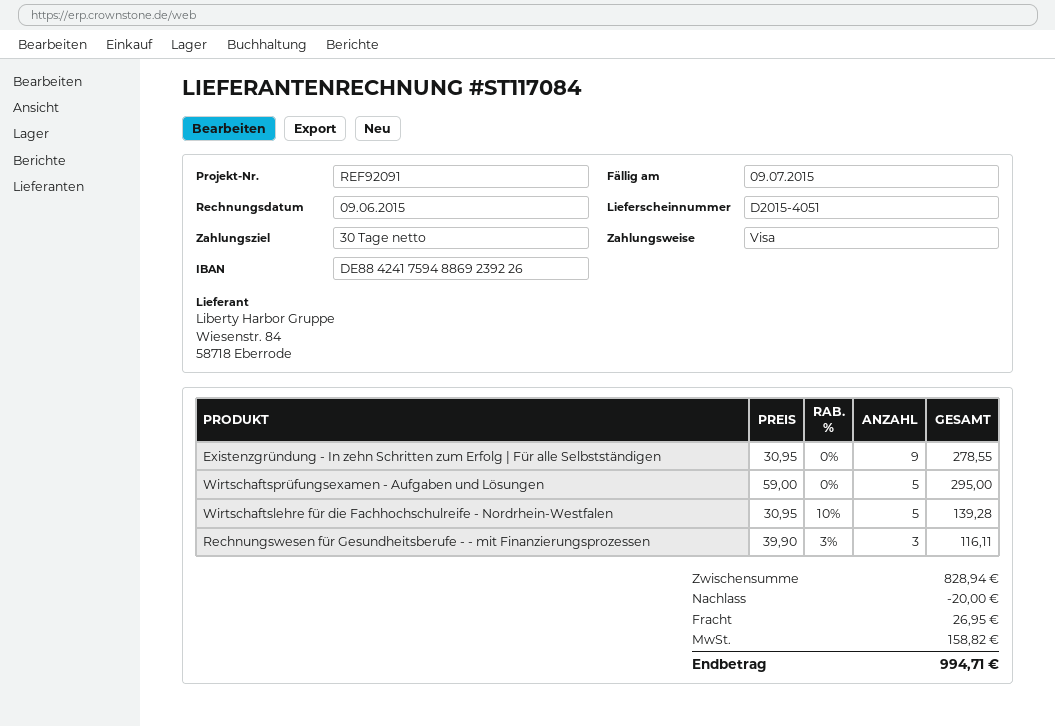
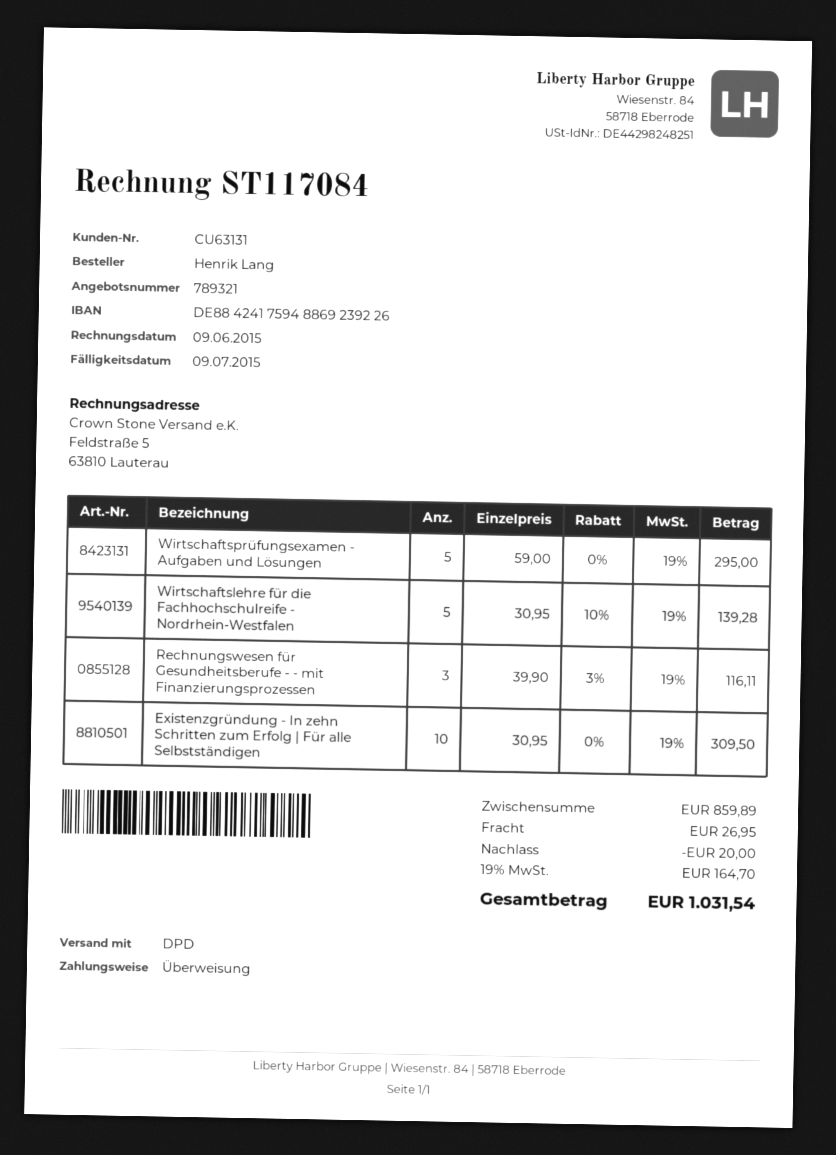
payment method: Visa -> bank transfer
Existenzgründung - In zehn Schritten zum Erfolg | Für alle Selbstständigen: 9 x 30.95 = 278.55 -> 10 x 30.95 = 309.50
subtotal: 828.94 -> 859.89
tax: 158.82 -> 164.70
total: 994.71 -> 1031.54

